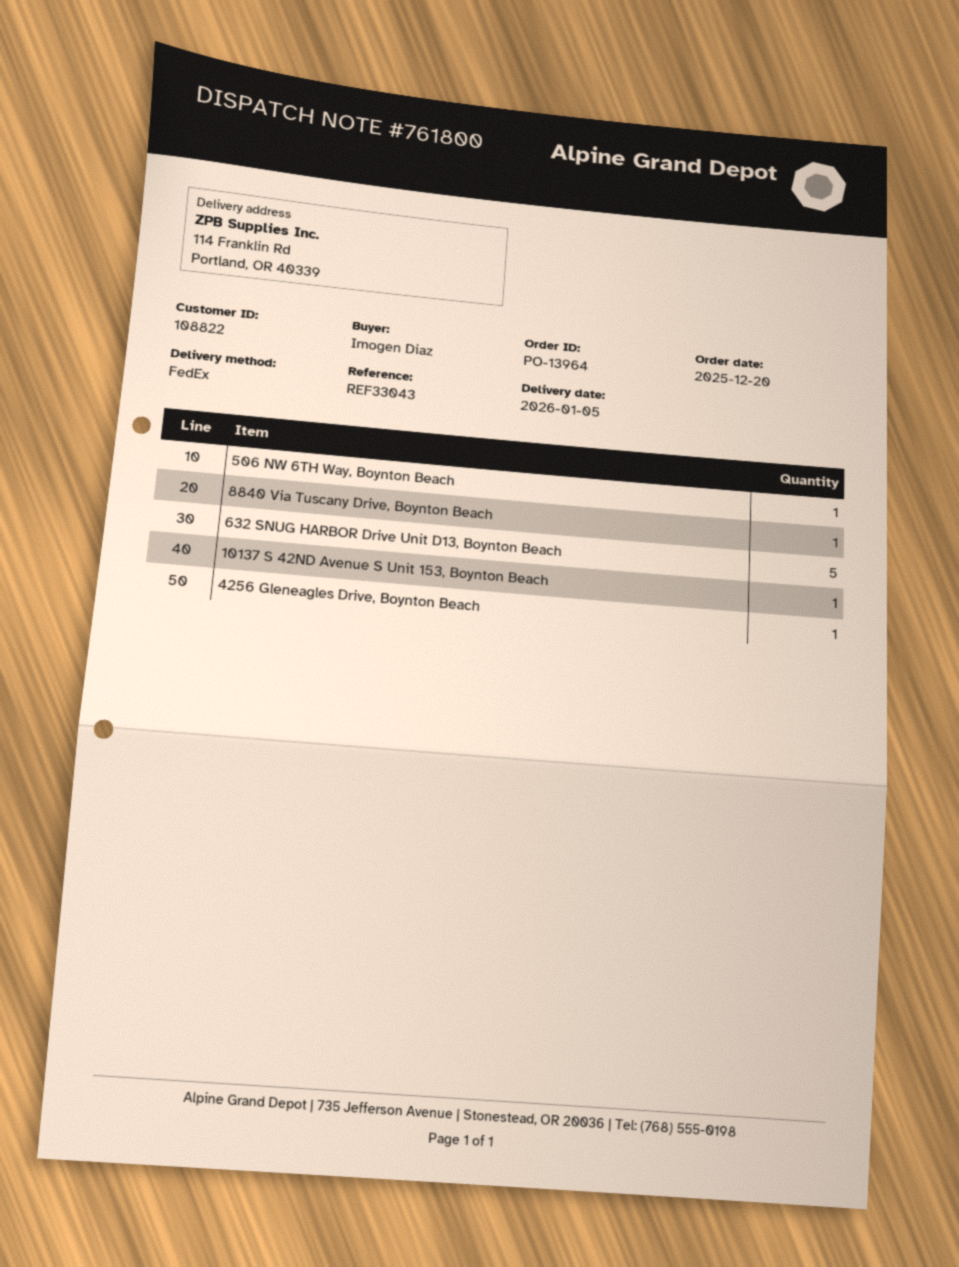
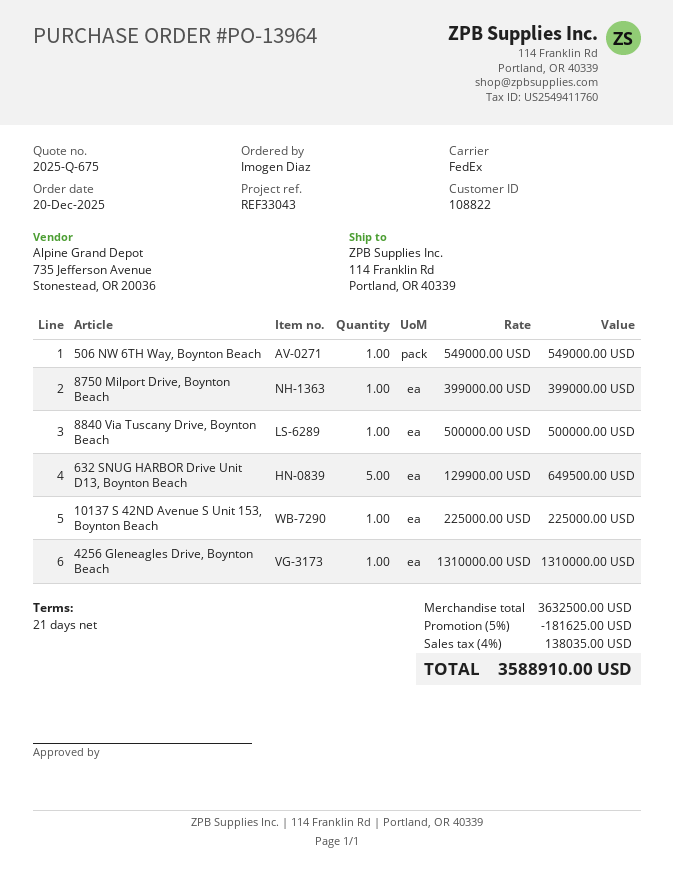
8750 Milport Drive, Boynton Beach: none -> 1

